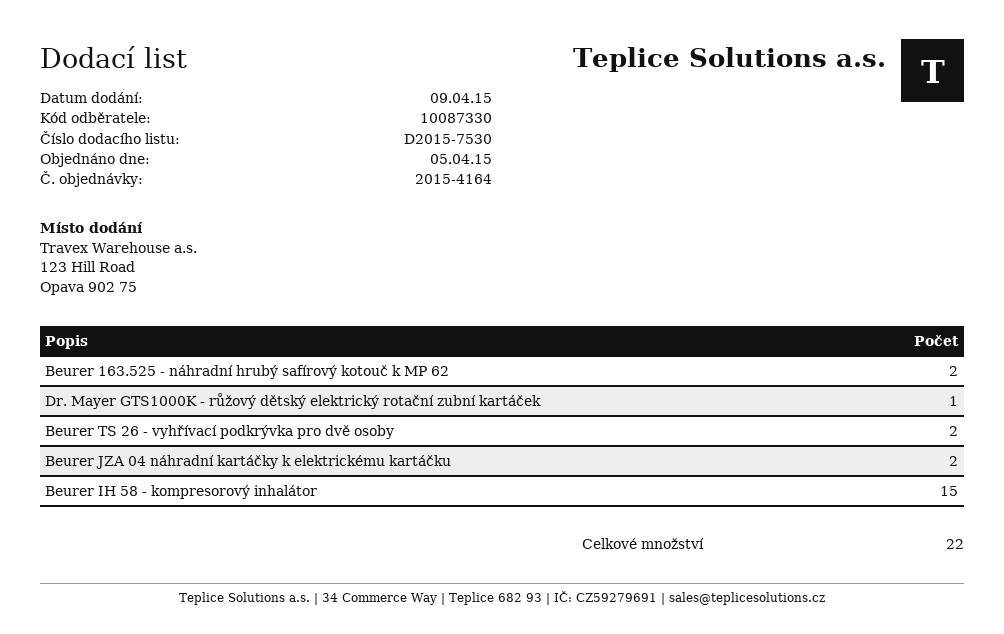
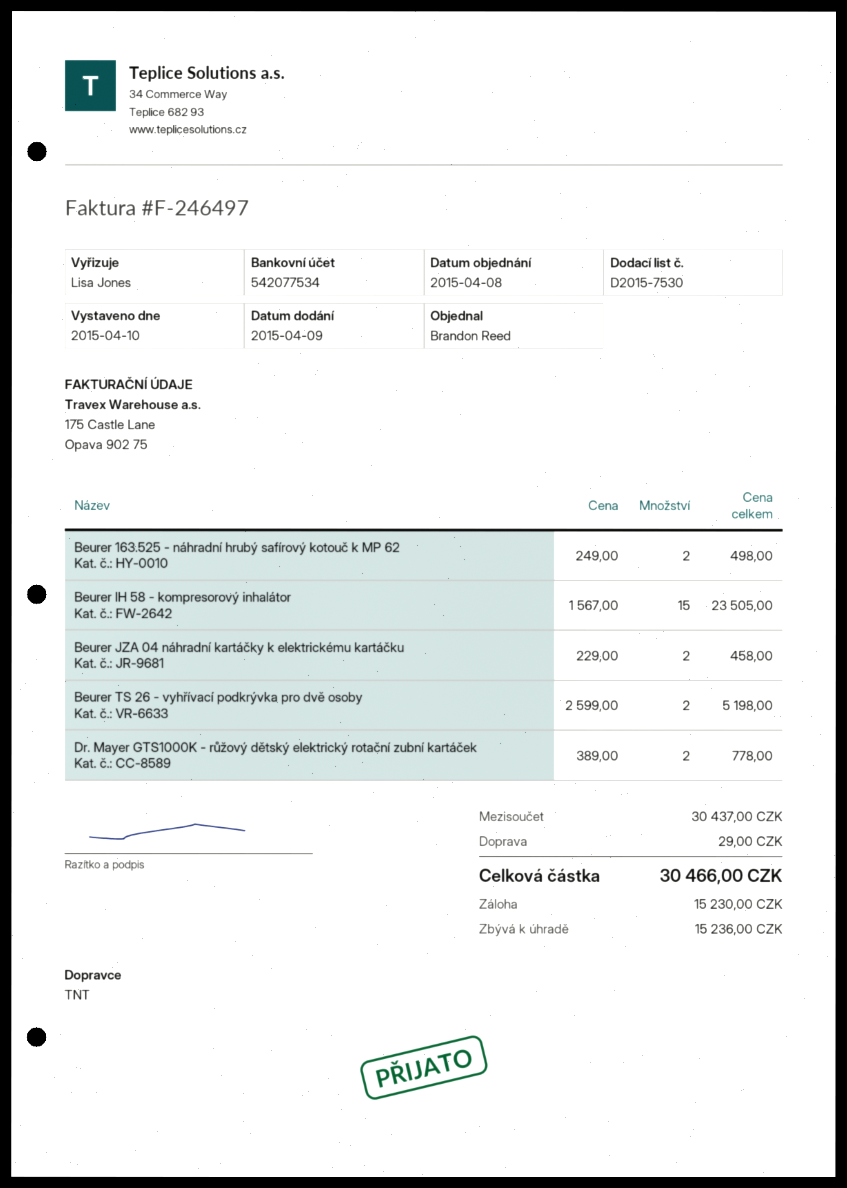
order date: 2015-04-05 -> 2015-04-08
Dr. Mayer GTS1000K - růžový dětský elektrický rotační zubní kartáček: 1 -> 2

